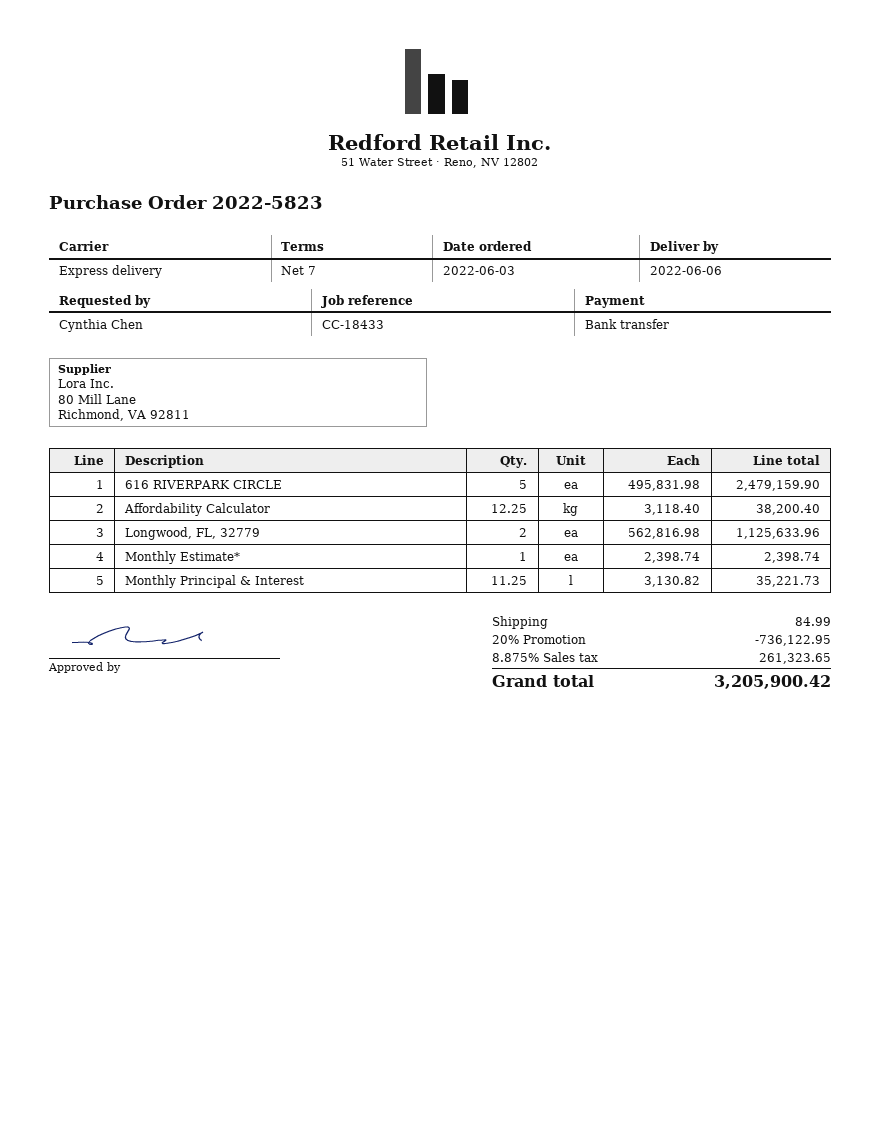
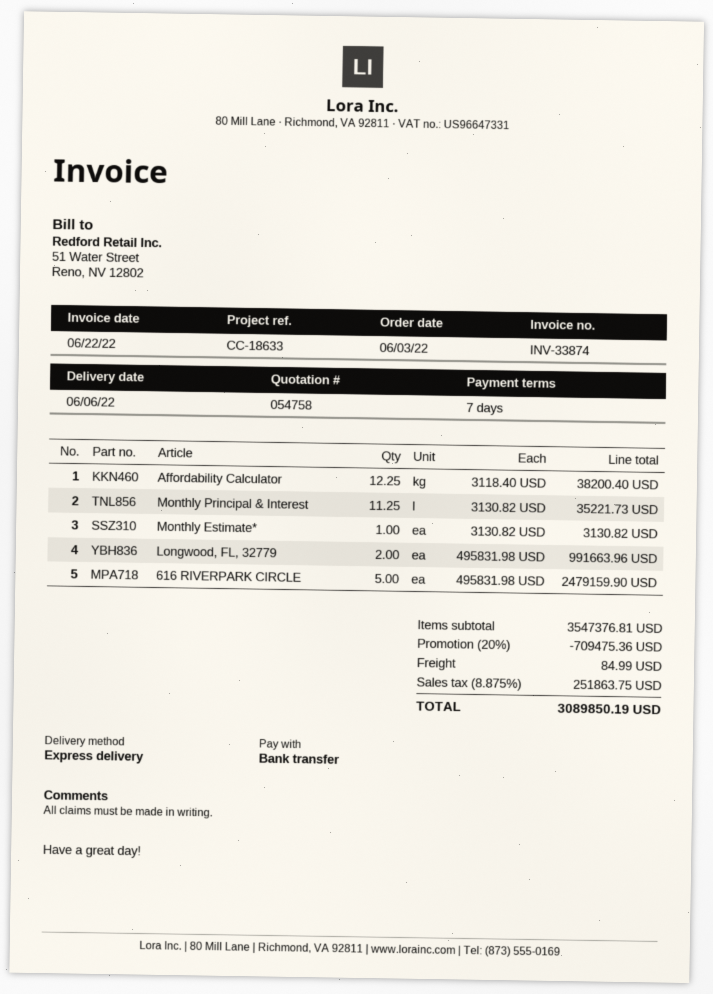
reference: CC-18433 -> CC-18633
Longwood, FL, 32779: 2 x 562816.98 = 1125633.96 -> 2 x 495831.98 = 991663.96
Monthly Estimate*: 1 x 2398.74 = 2398.74 -> 1 x 3130.82 = 3130.82
discount: 20% = 736122.95 -> 20% = 709475.36
tax: 8.875% = 261323.65 -> 8.875% = 251863.75
total: 3205900.42 -> 3089850.19

